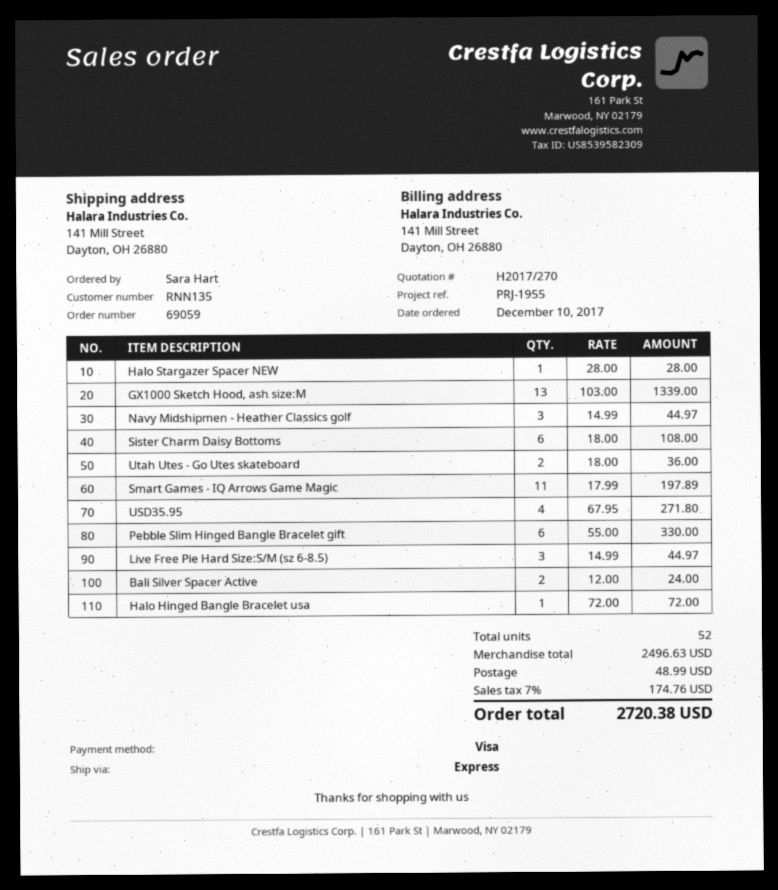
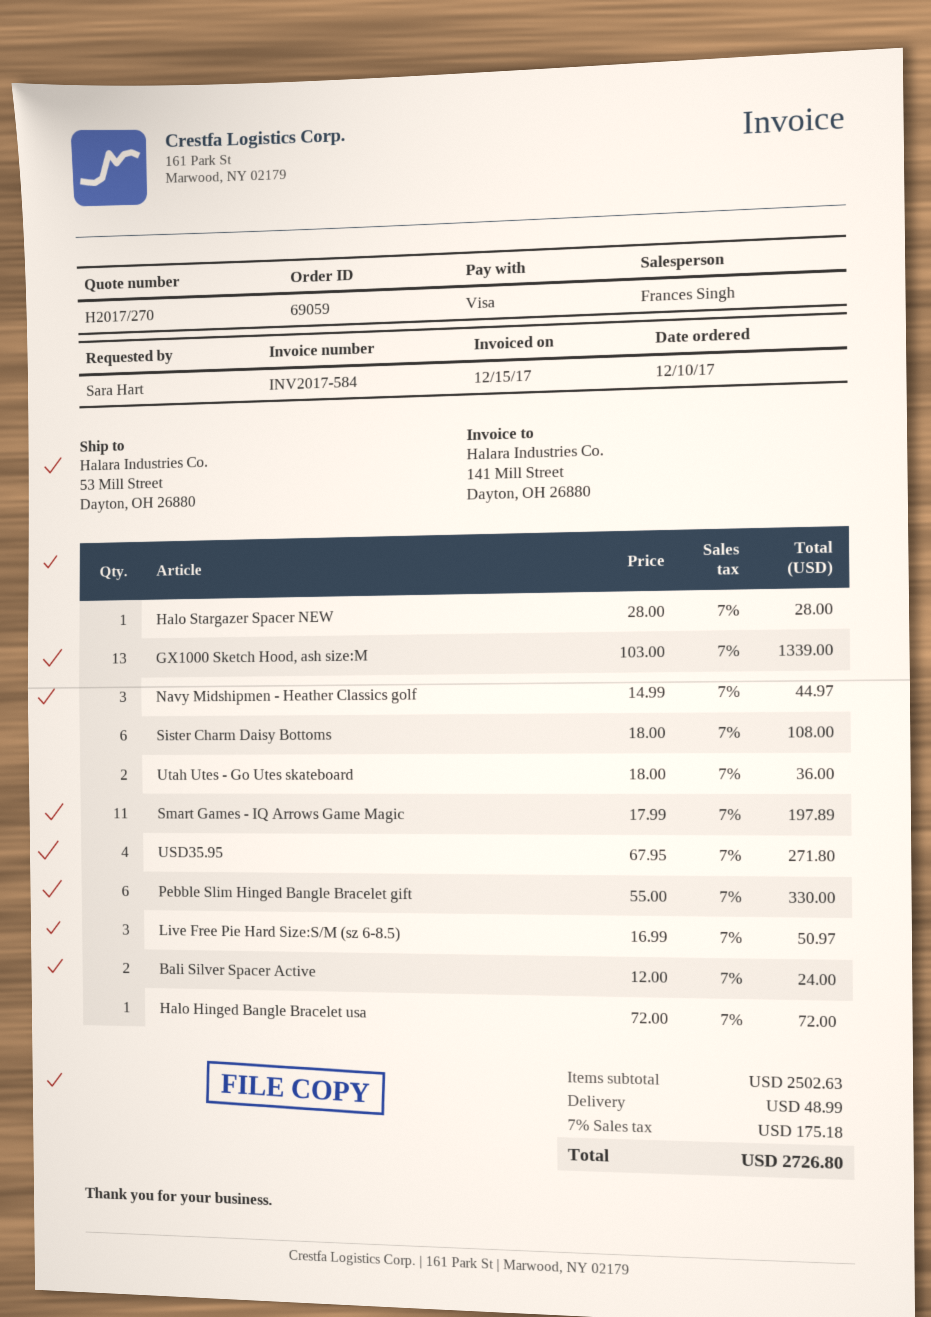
ship to: 141 Mill Street, Dayton, OH 26880 -> 53 Mill Street, Dayton, OH 26880
Live Free Pie Hard Size:S/M (sz 6-8.5): 3 x 14.99 = 44.97 -> 3 x 16.99 = 50.97
subtotal: 2496.63 -> 2502.63
tax: 7% = 174.76 -> 7% = 175.18
total: 2720.38 -> 2726.80

